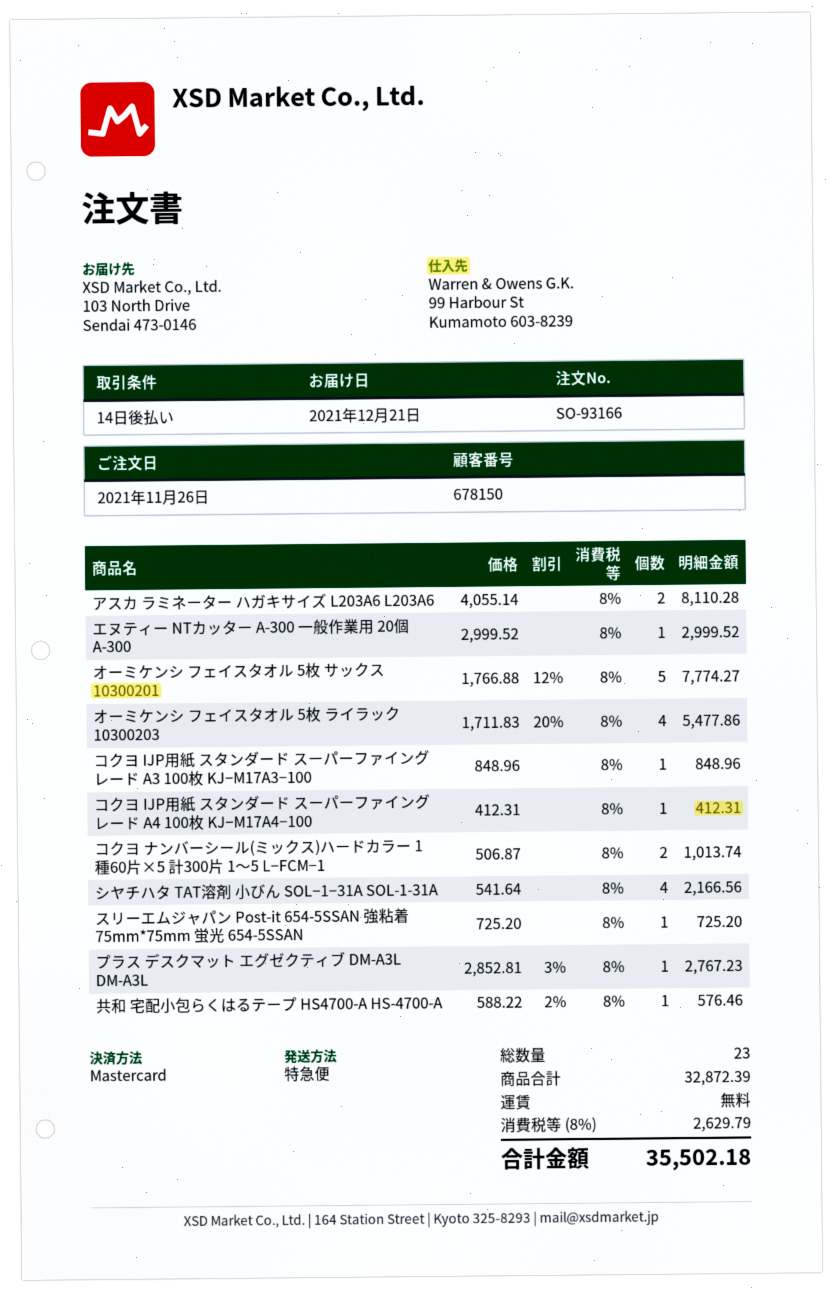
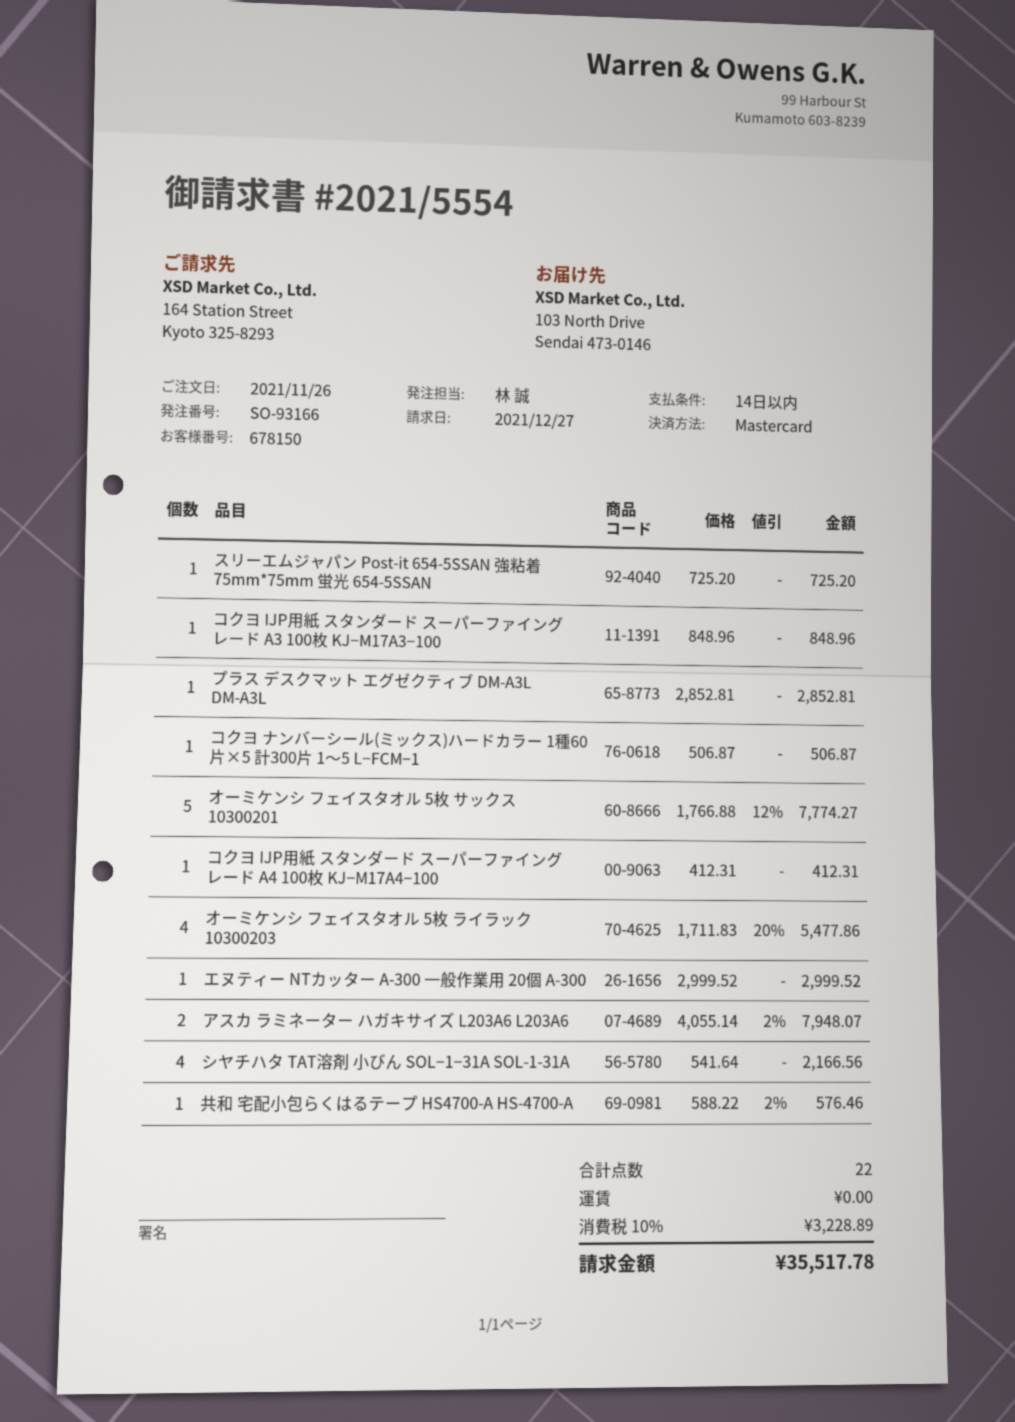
アスカ ラミネーター ハガキサイズ L203A6 L203A6: 2 x 4055.14 = 8110.28 -> 2 x 4055.14 - 2% = 7948.07
コクヨ ナンバーシール(ミックス)ハードカラー 1種60片×5 計300片 1〜5 L−FCM−1: 2 x 506.87 = 1013.74 -> 1 x 506.87 = 506.87
プラス デスクマット エグゼクティブ DM-A3L DM-A3L: 1 x 2852.81 - 3% = 2767.23 -> 1 x 2852.81 = 2852.81
total quantity: 23 -> 22
tax: 8% = 2629.79 -> 10% = 3228.89
total: 35502.18 -> 35517.78

